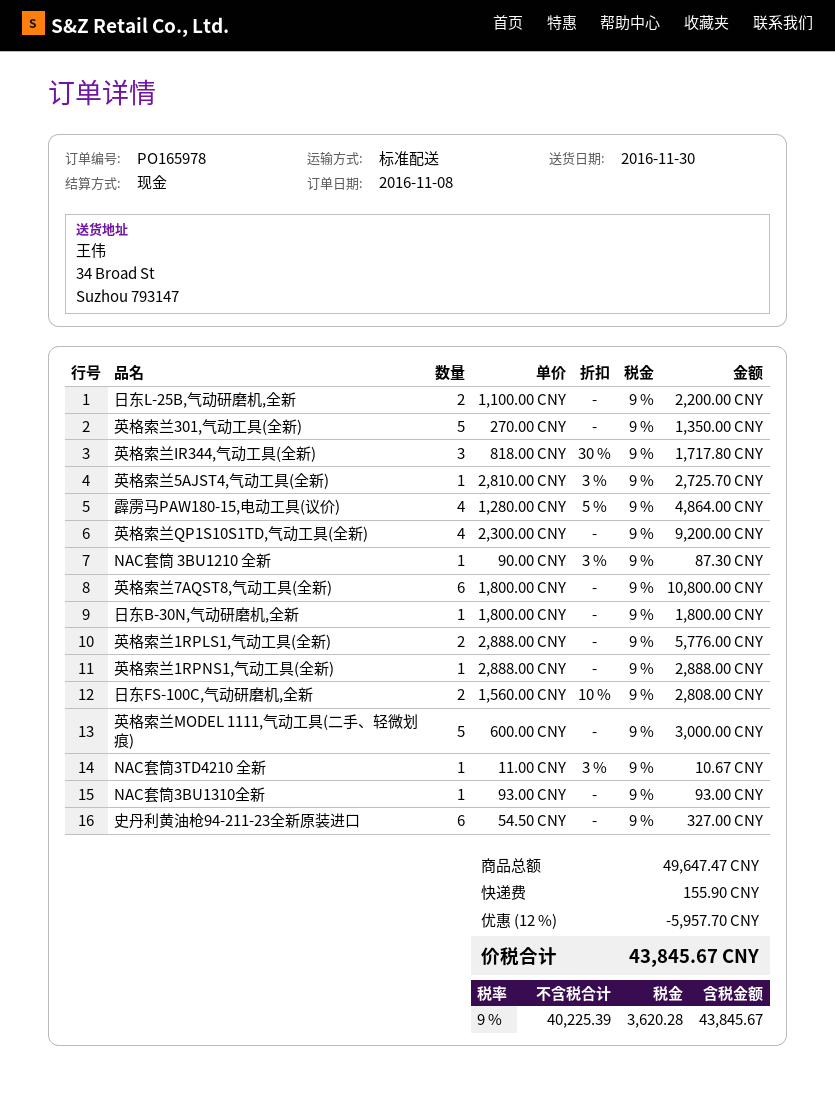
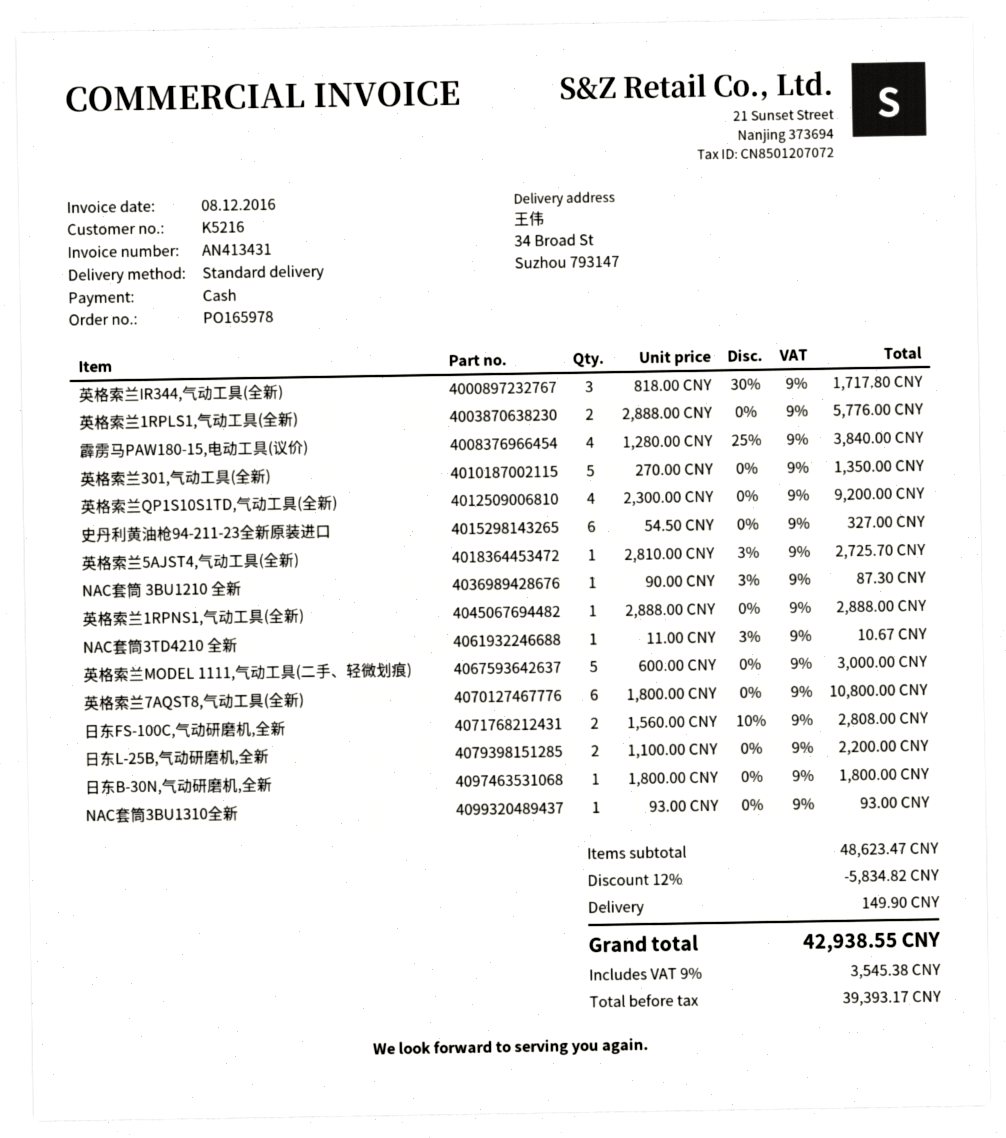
霹雳马PAW180-15,电动工具(议价): 4 x 1280.00 - 5% = 4864.00 -> 4 x 1280.00 - 25% = 3840.00
subtotal: 49647.47 -> 48623.47
discount: 12% = 5957.70 -> 12% = 5834.82
shipping: 155.90 -> 149.90
net: 40225.39 -> 39393.17
tax: 9% = 3620.28 -> 9% = 3545.38
total: 43845.67 -> 42938.55

